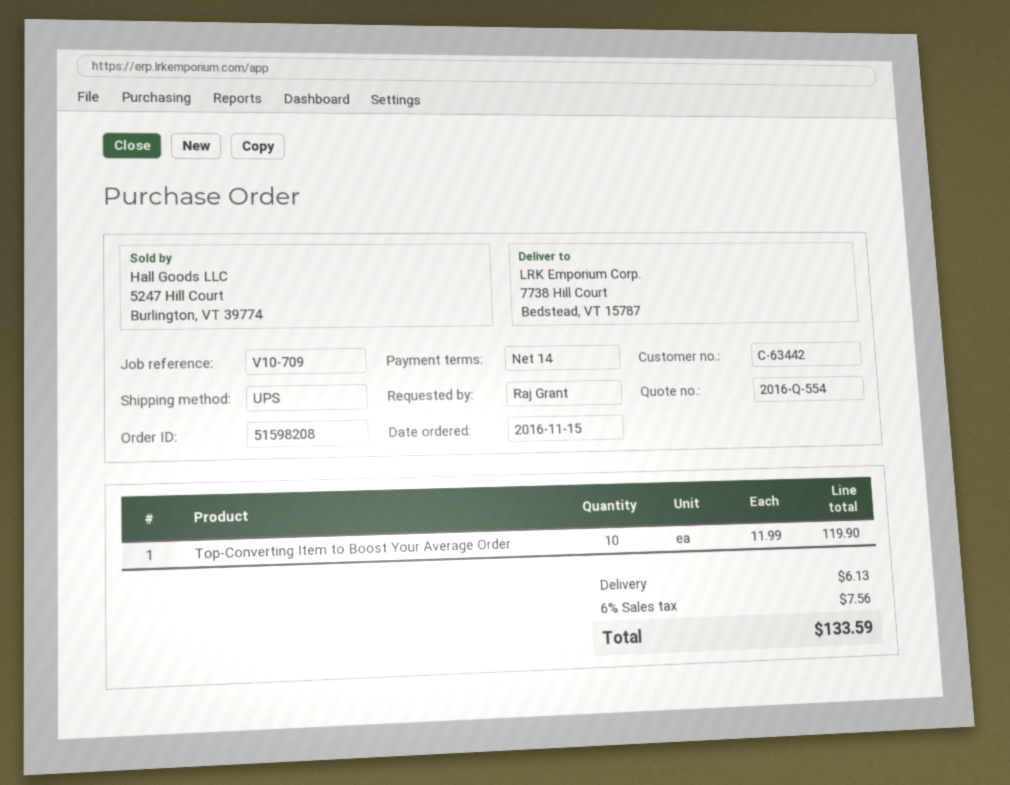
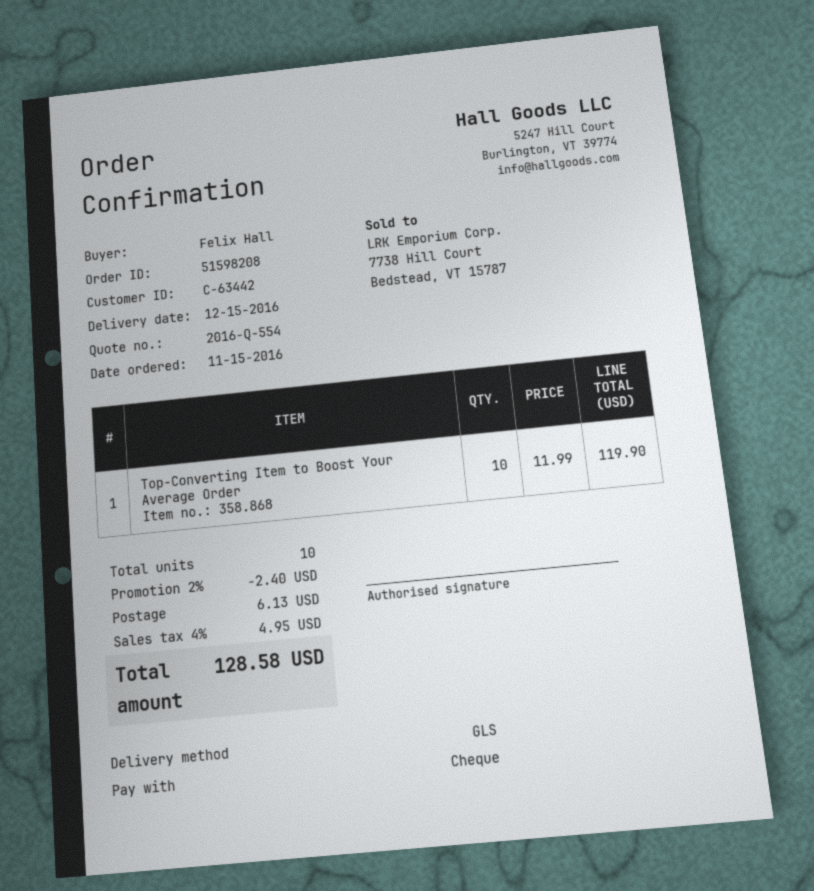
ordered by: Raj Grant -> Felix Hall
shipping method: UPS -> GLS
discount: none -> 2% = 2.40
tax: 6% = 7.56 -> 4% = 4.95
total: 133.59 -> 128.58

